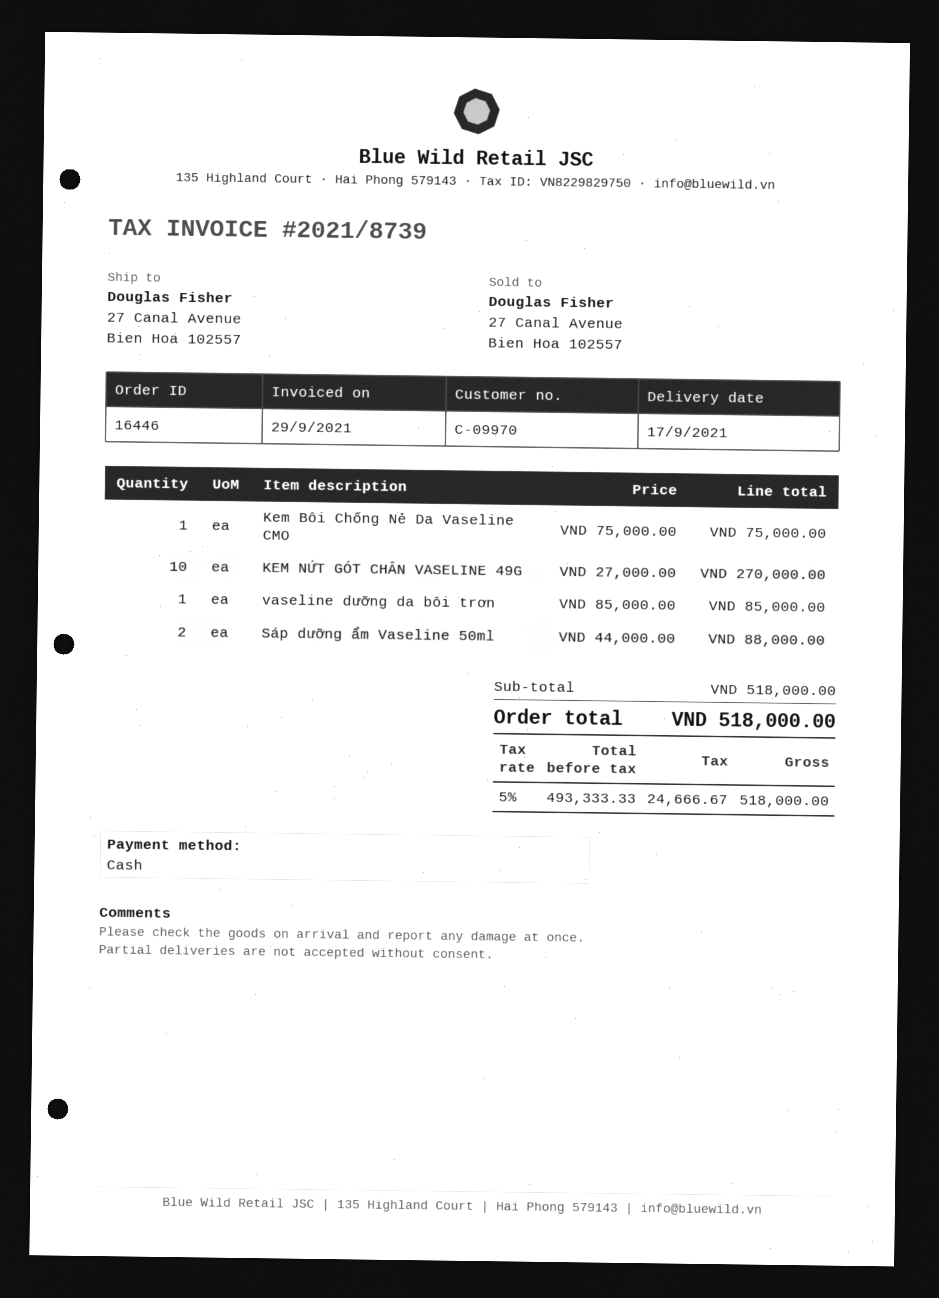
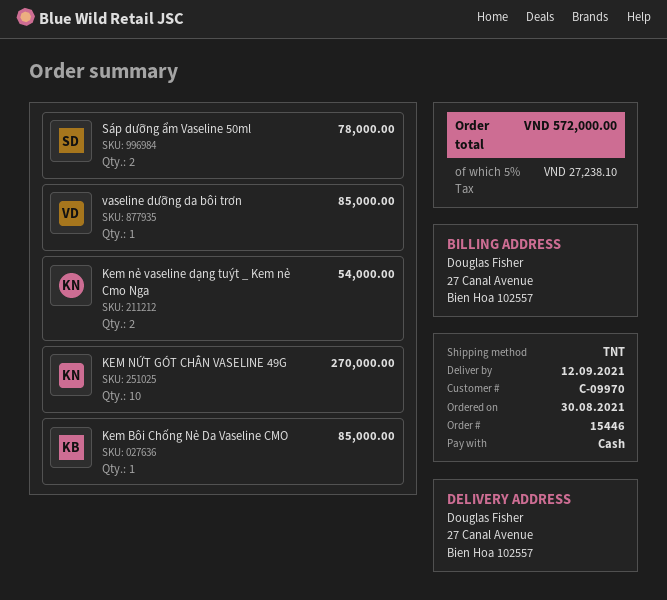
order number: 16446 -> 15446
delivery date: 2021-09-17 -> 2021-09-12
Kem Bôi Chống Nẻ Da Vaseline CMO: 1 for 75000.00 -> 1 for 85000.00
Sáp dưỡng ẩm Vaseline 50ml: 2 for 88000.00 -> 2 for 78000.00
Kem nẻ vaseline dạng tuýt _ Kem nẻ Cmo Nga: none -> 2 for 54000.00
tax: 5% = 24666.67 -> 5% = 27238.10
total: 518000.00 -> 572000.00

